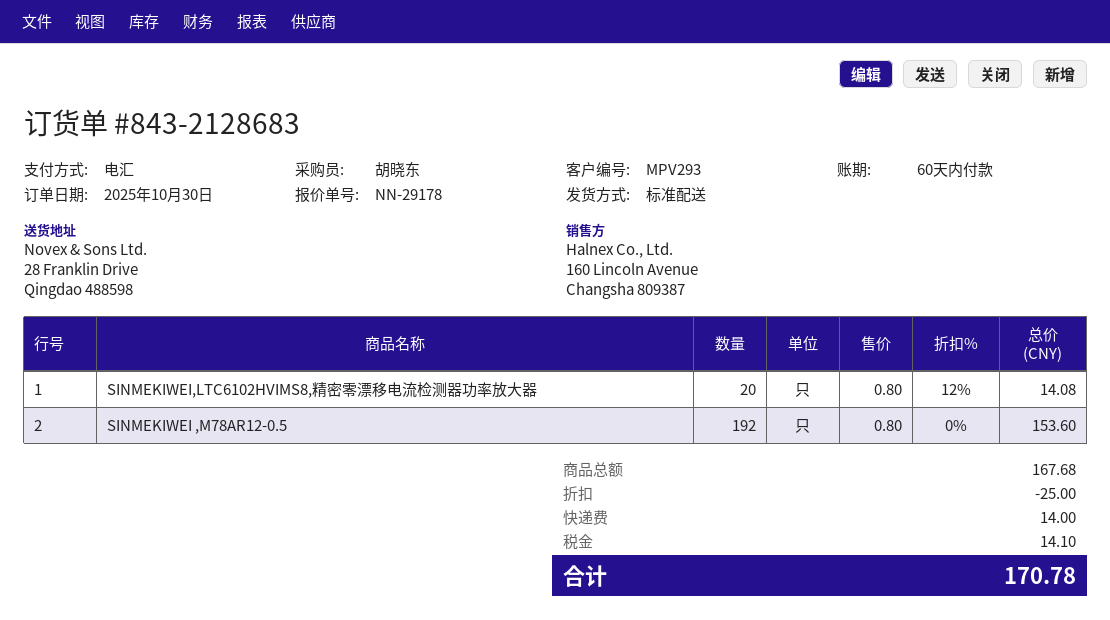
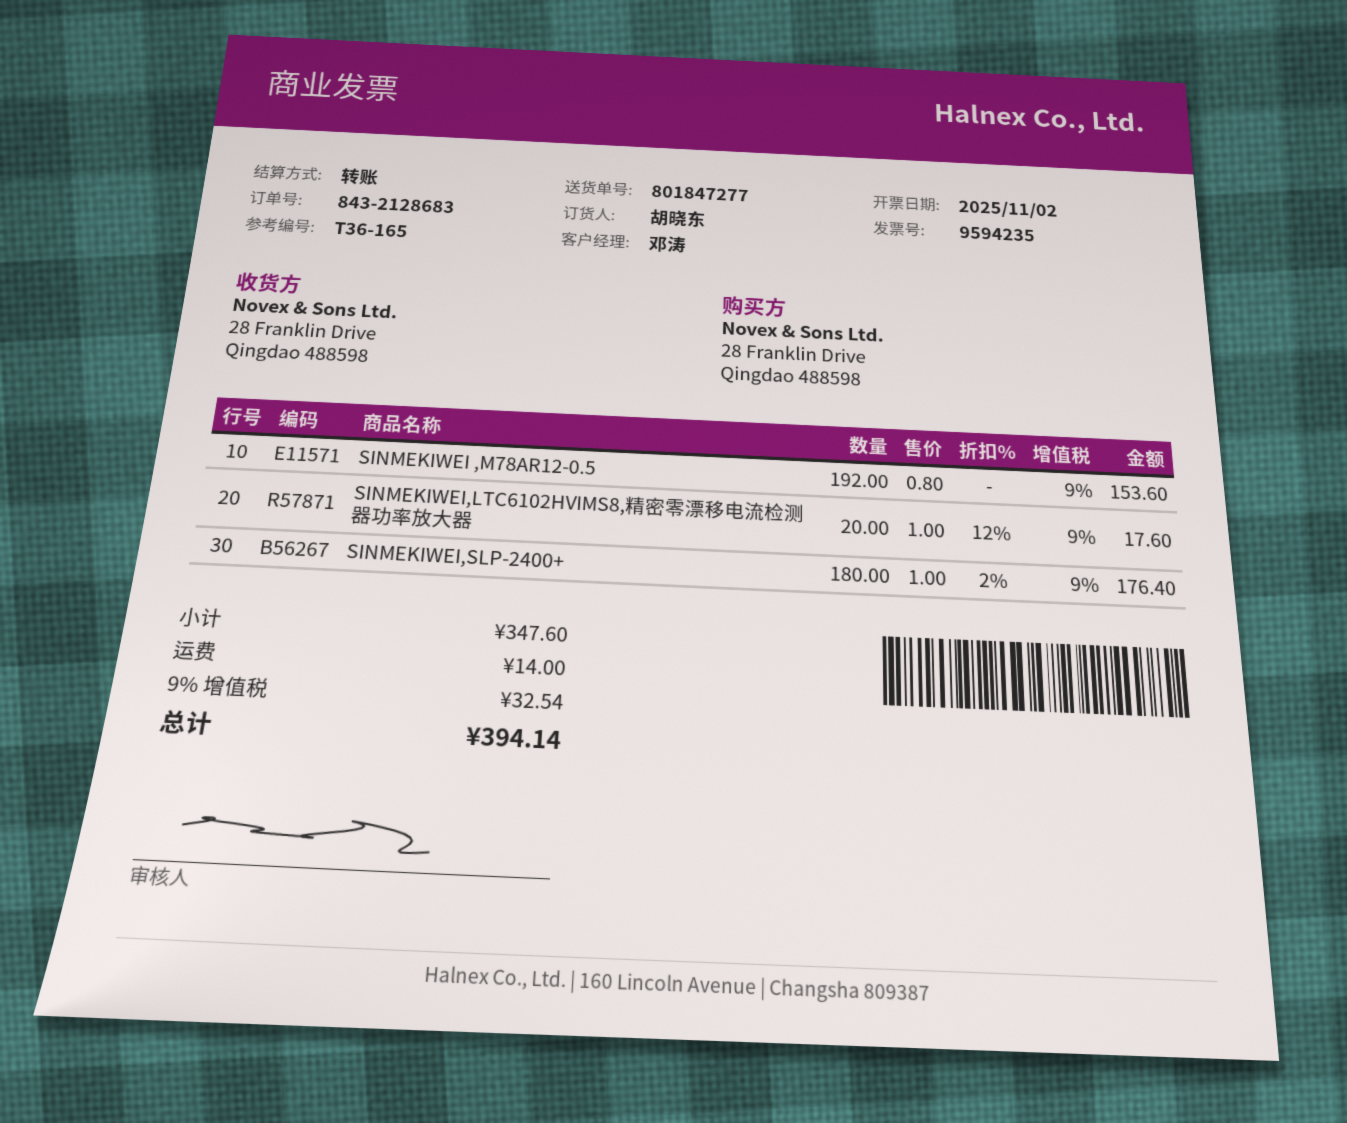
SINMEKIWEI,LTC6102HVIMS8,精密零漂移电流检测器功率放大器: 20 x 0.80 - 12% = 14.08 -> 20 x 1.00 - 12% = 17.60
SINMEKIWEI,SLP-2400+: none -> 180 x 1.00 - 2% = 176.40
subtotal: 167.68 -> 347.60
discount: 25.00 -> none
tax: 14.10 -> 32.54
total: 170.78 -> 394.14

